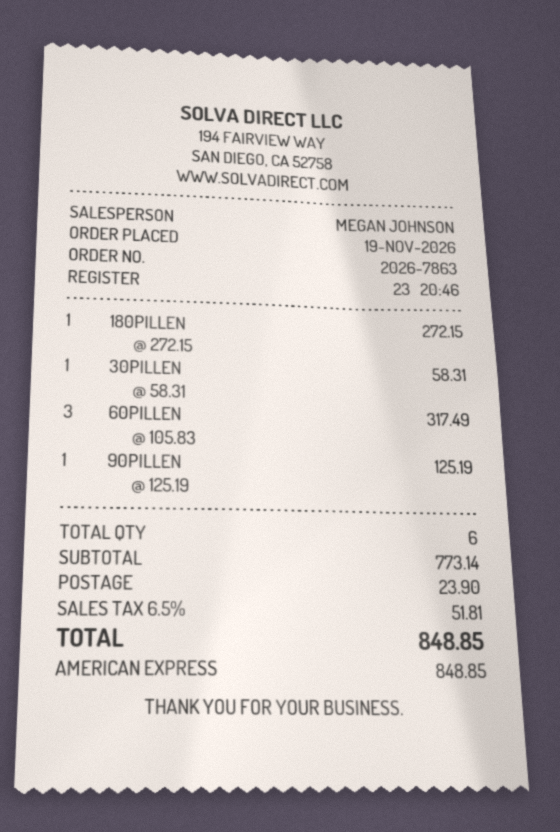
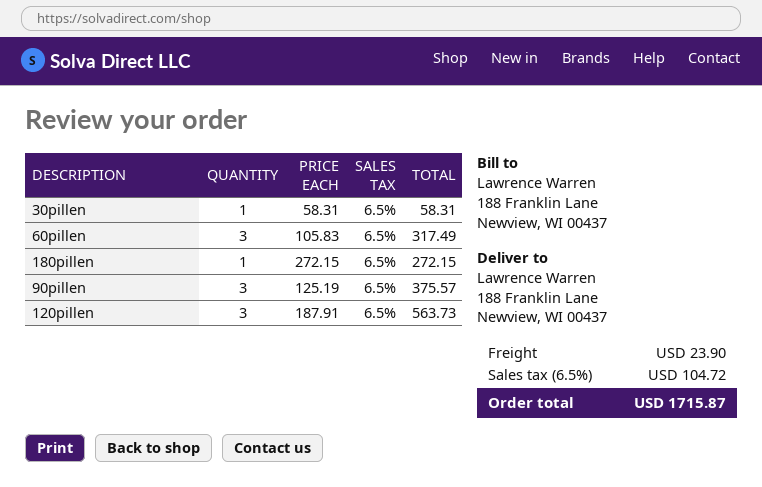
90PILLEN: 1 x 125.19 = 125.19 -> 3 x 125.19 = 375.57
120pillen: none -> 3 x 187.91 = 563.73
tax: 6.5% = 51.81 -> 6.5% = 104.72
total: 848.85 -> 1715.87

